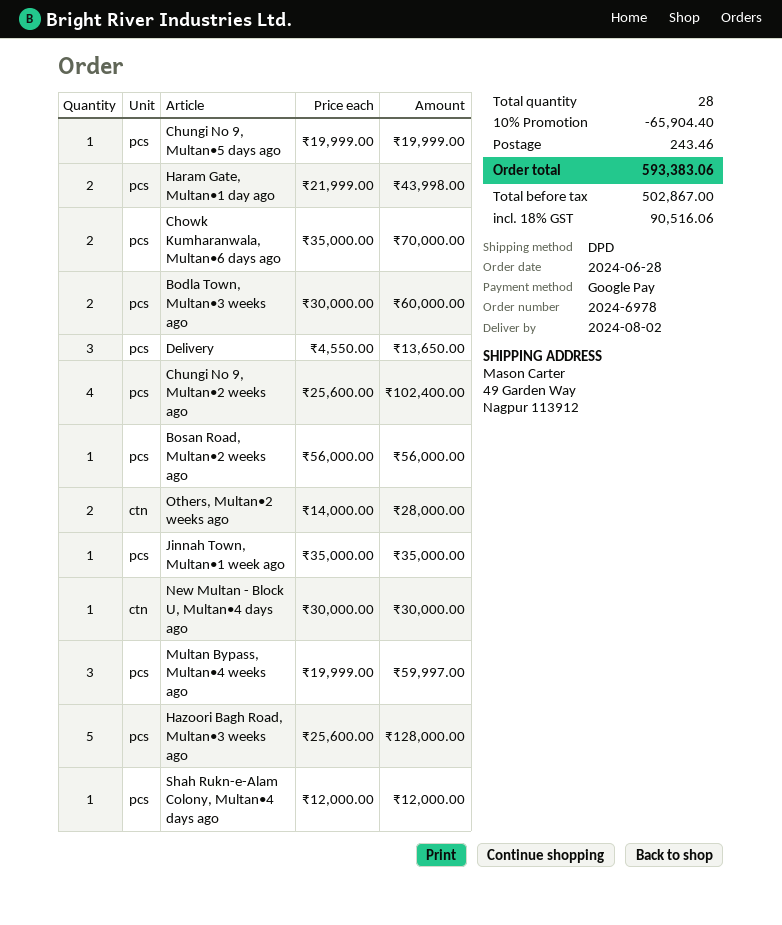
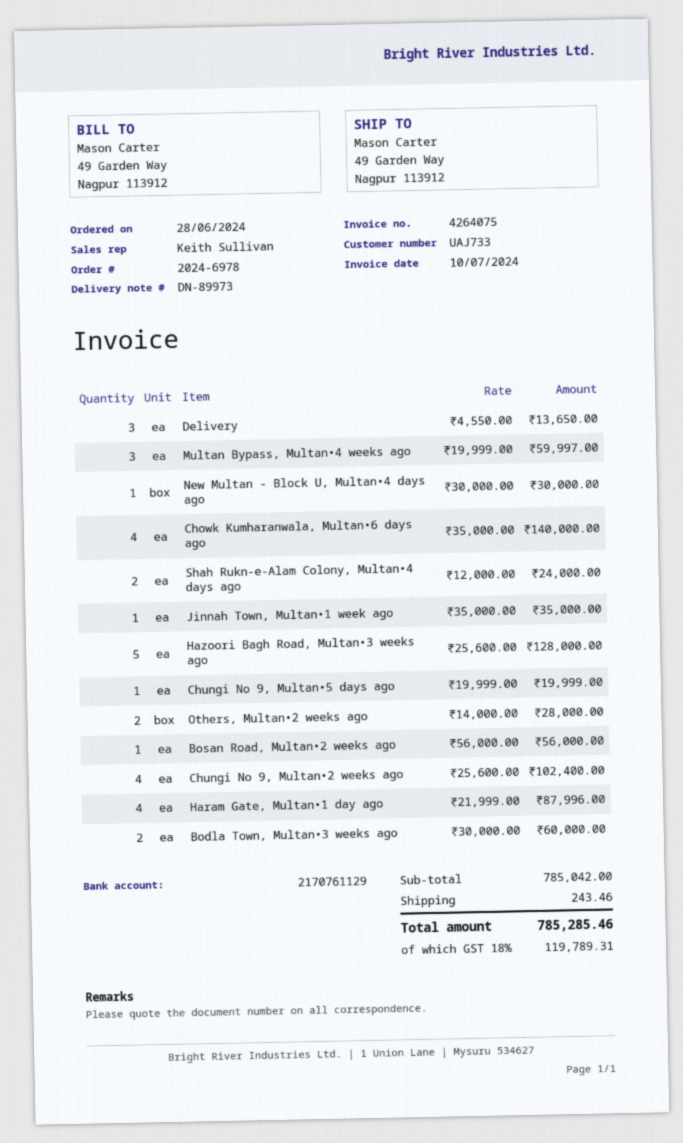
Haram Gate, Multan•1 day ago: 2 x 21999.00 = 43998.00 -> 4 x 21999.00 = 87996.00
Chowk Kumharanwala, Multan•6 days ago: 2 x 35000.00 = 70000.00 -> 4 x 35000.00 = 140000.00
Shah Rukn-e-Alam Colony, Multan•4 days ago: 1 x 12000.00 = 12000.00 -> 2 x 12000.00 = 24000.00
discount: 10% = 65904.40 -> none
tax: 18% = 90516.06 -> 18% = 119789.31
total: 593383.06 -> 785285.46

